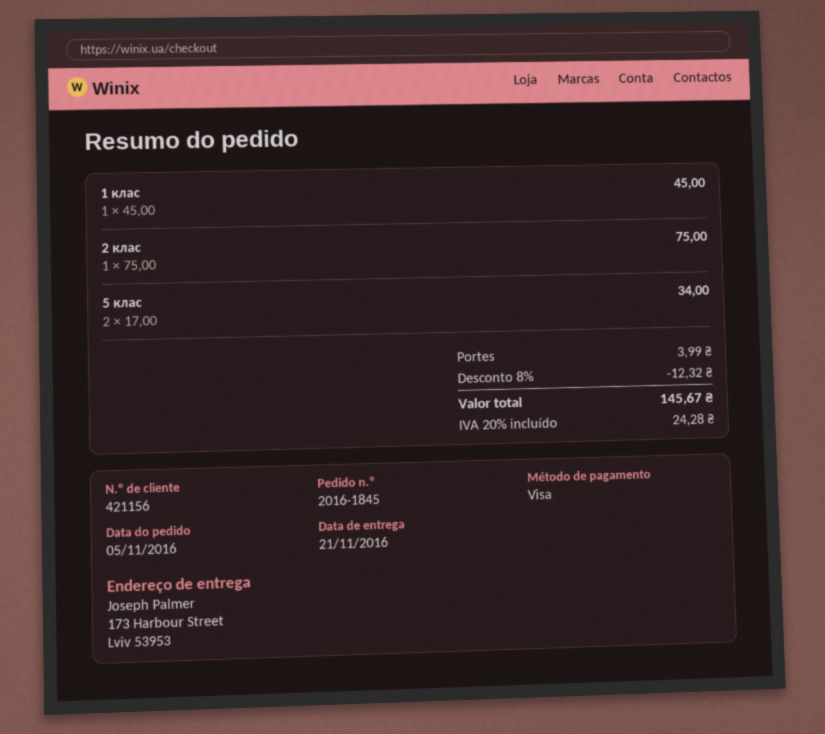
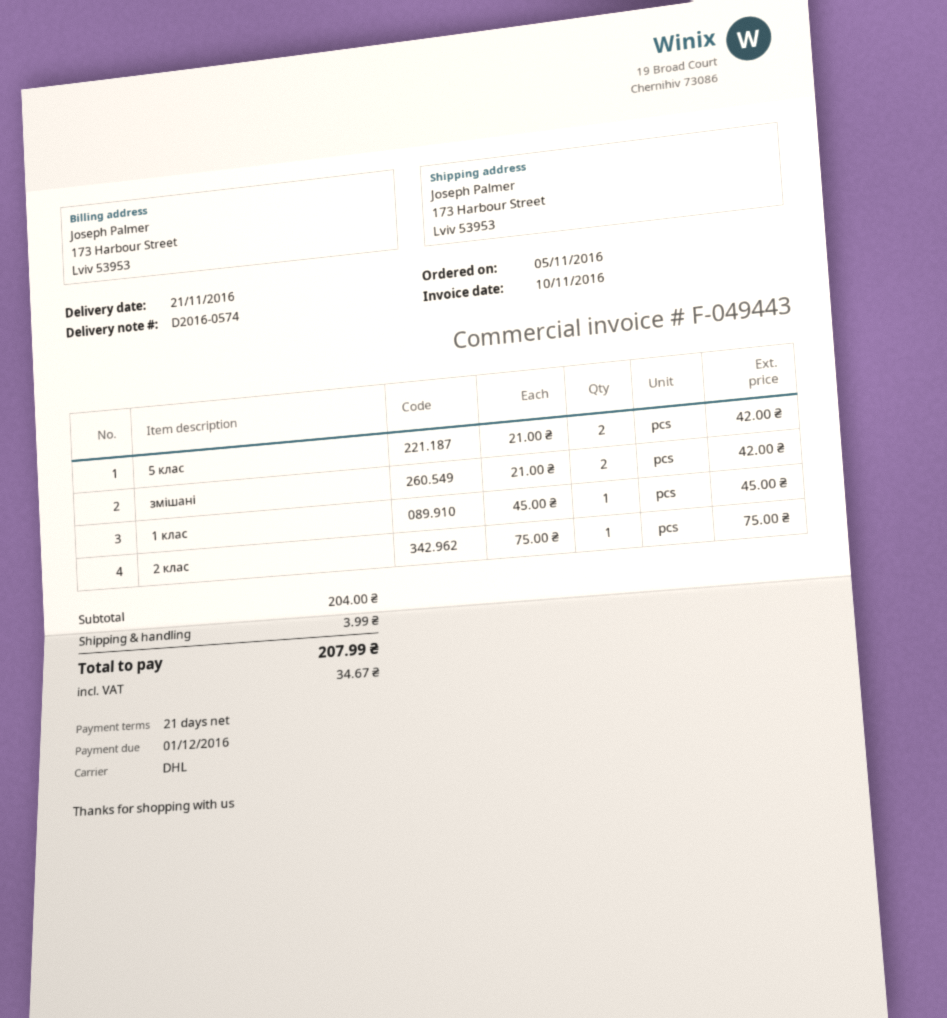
5 клас: 2 x 17.00 = 34.00 -> 2 x 21.00 = 42.00
змішані: none -> 2 x 21.00 = 42.00
discount: 8% = 12.32 -> none
tax: 24.28 -> 34.67
total: 145.67 -> 207.99

